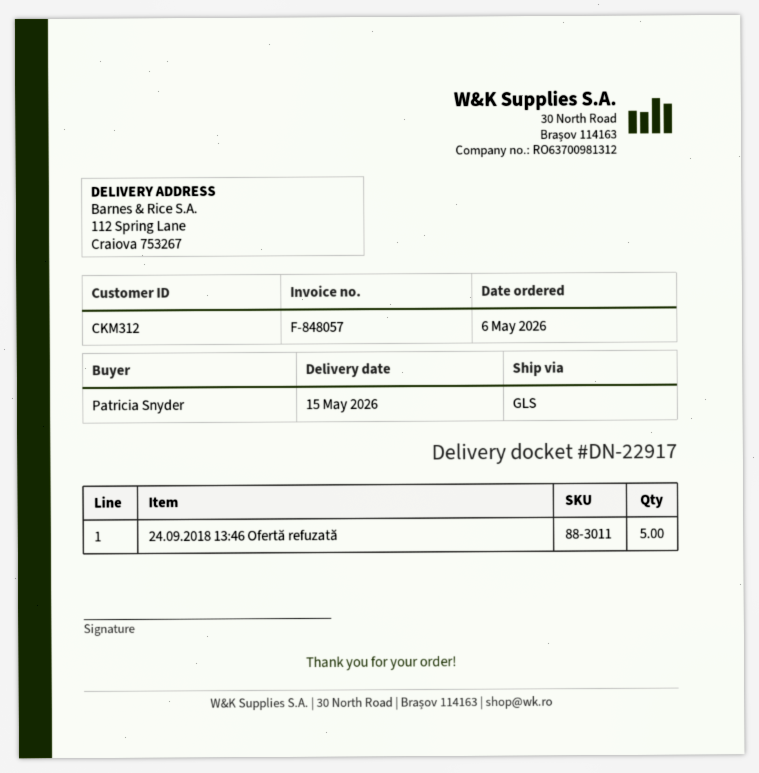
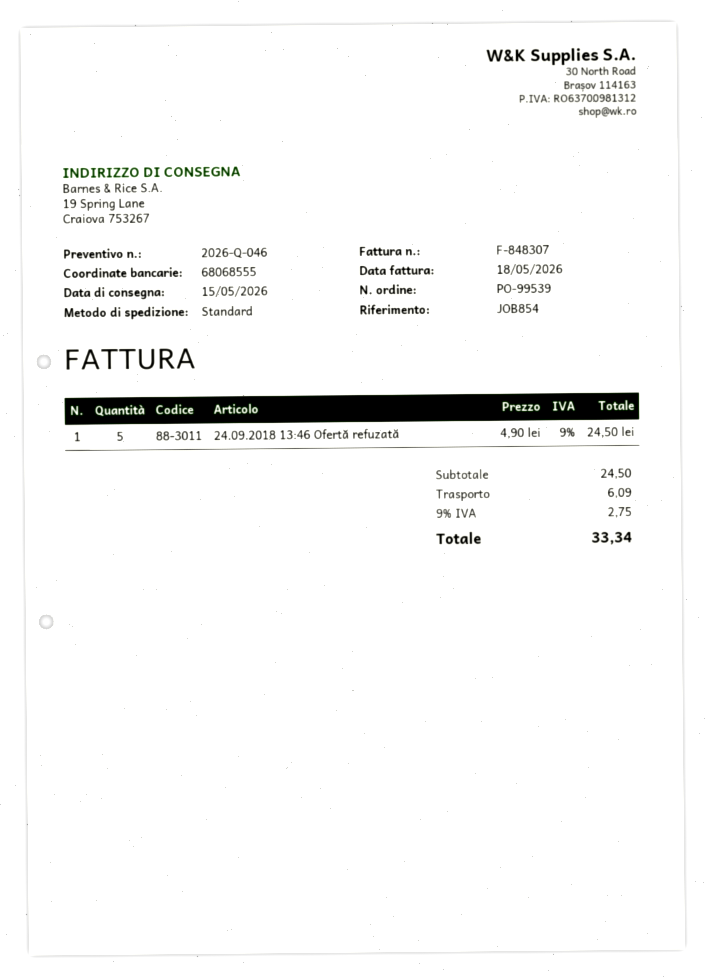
invoice number: F-848057 -> F-848307
shipping method: GLS -> standard
ship to: 112 Spring Lane, Craiova 753267 -> 19 Spring Lane, Craiova 753267

